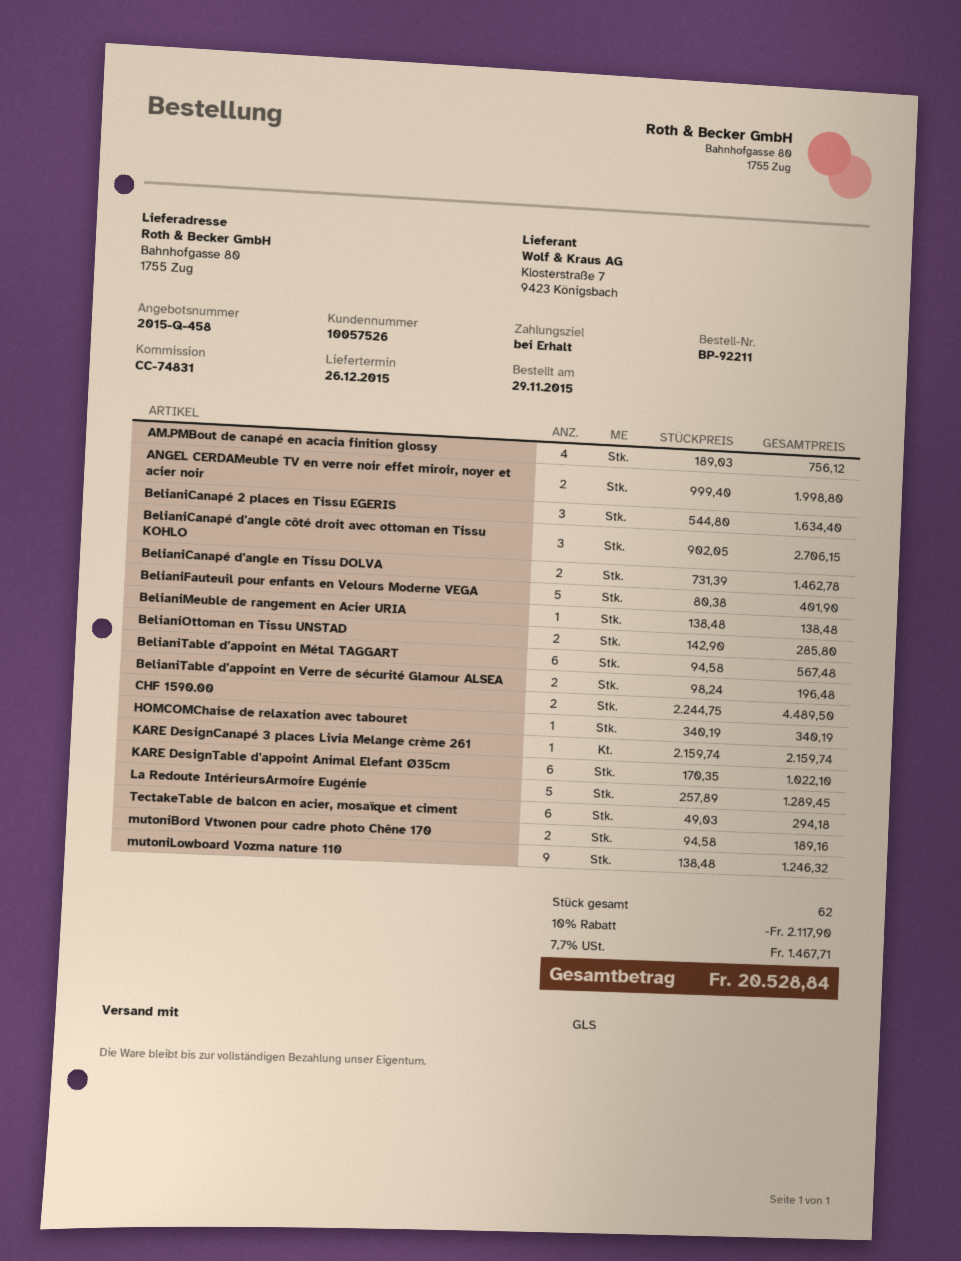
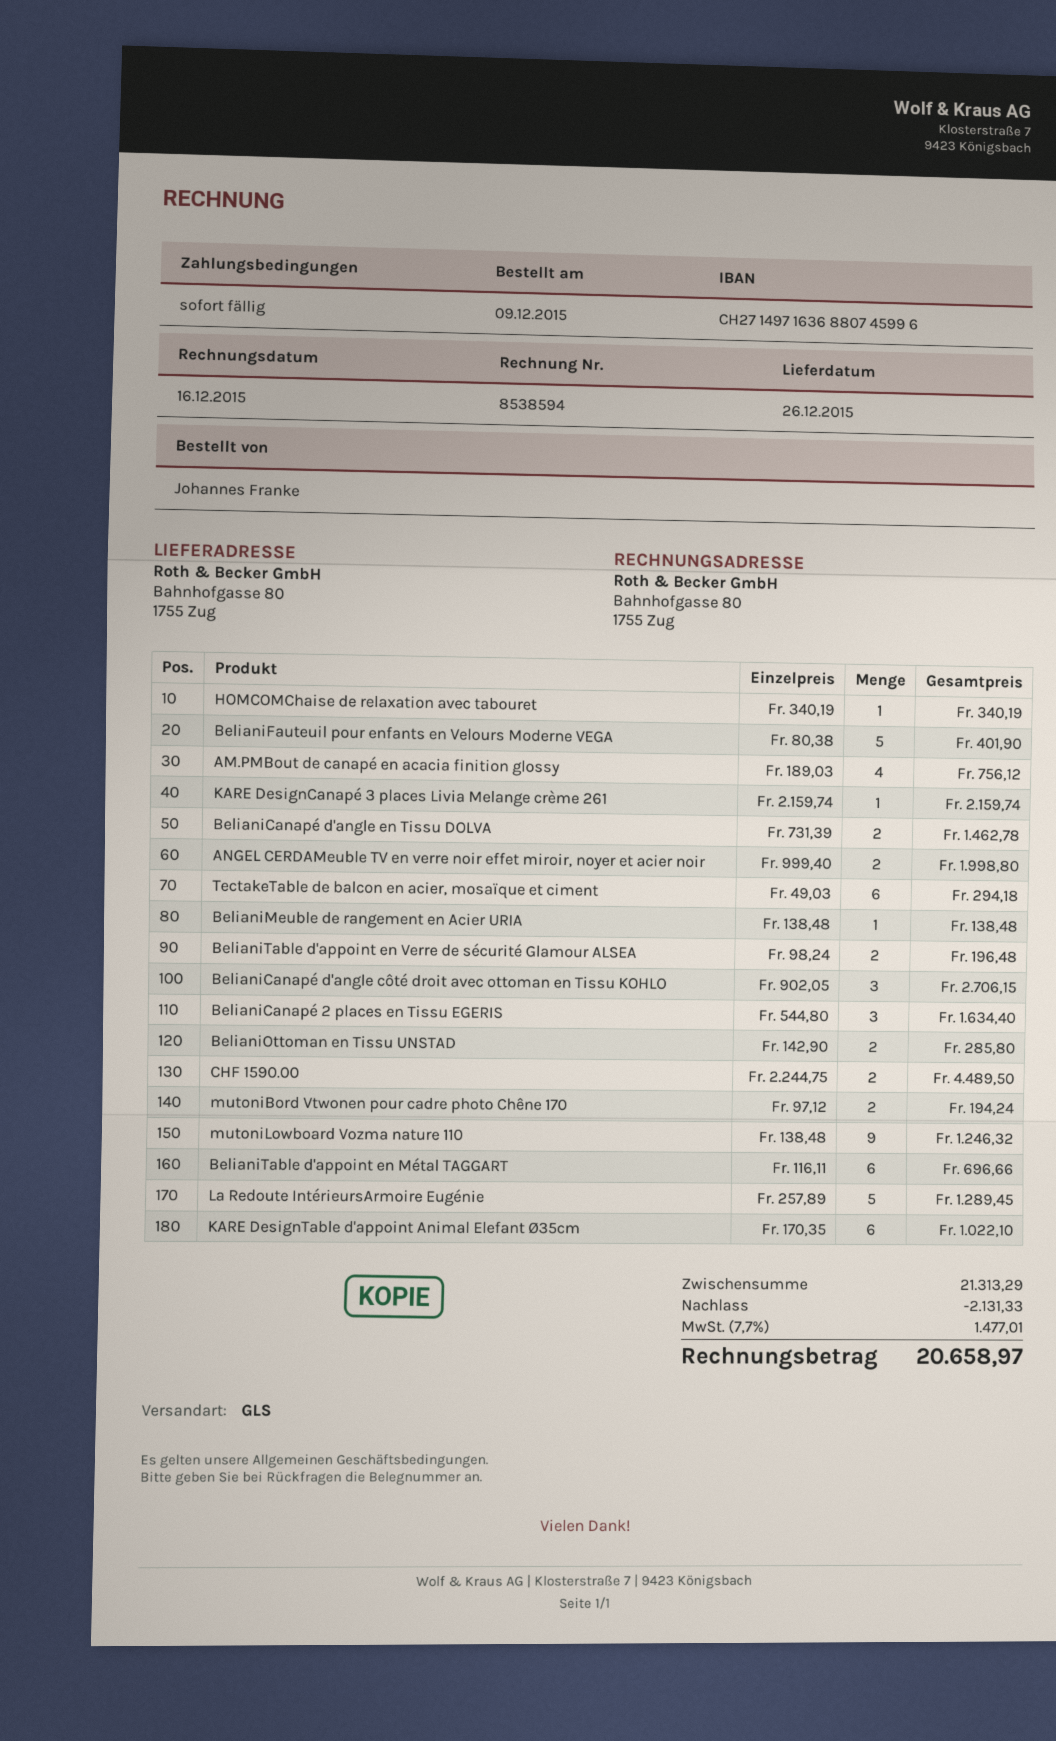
order date: 2015-11-29 -> 2015-12-09
BelianiTable d'appoint en Métal TAGGART: 6 x 94.58 = 567.48 -> 6 x 116.11 = 696.66
mutoniBord Vtwonen pour cadre photo Chêne 170: 2 x 94.58 = 189.16 -> 2 x 97.12 = 194.24
discount: 2117.90 -> 2131.33
tax: 7.7% = 1467.71 -> 7.7% = 1477.01
total: 20528.84 -> 20658.97

